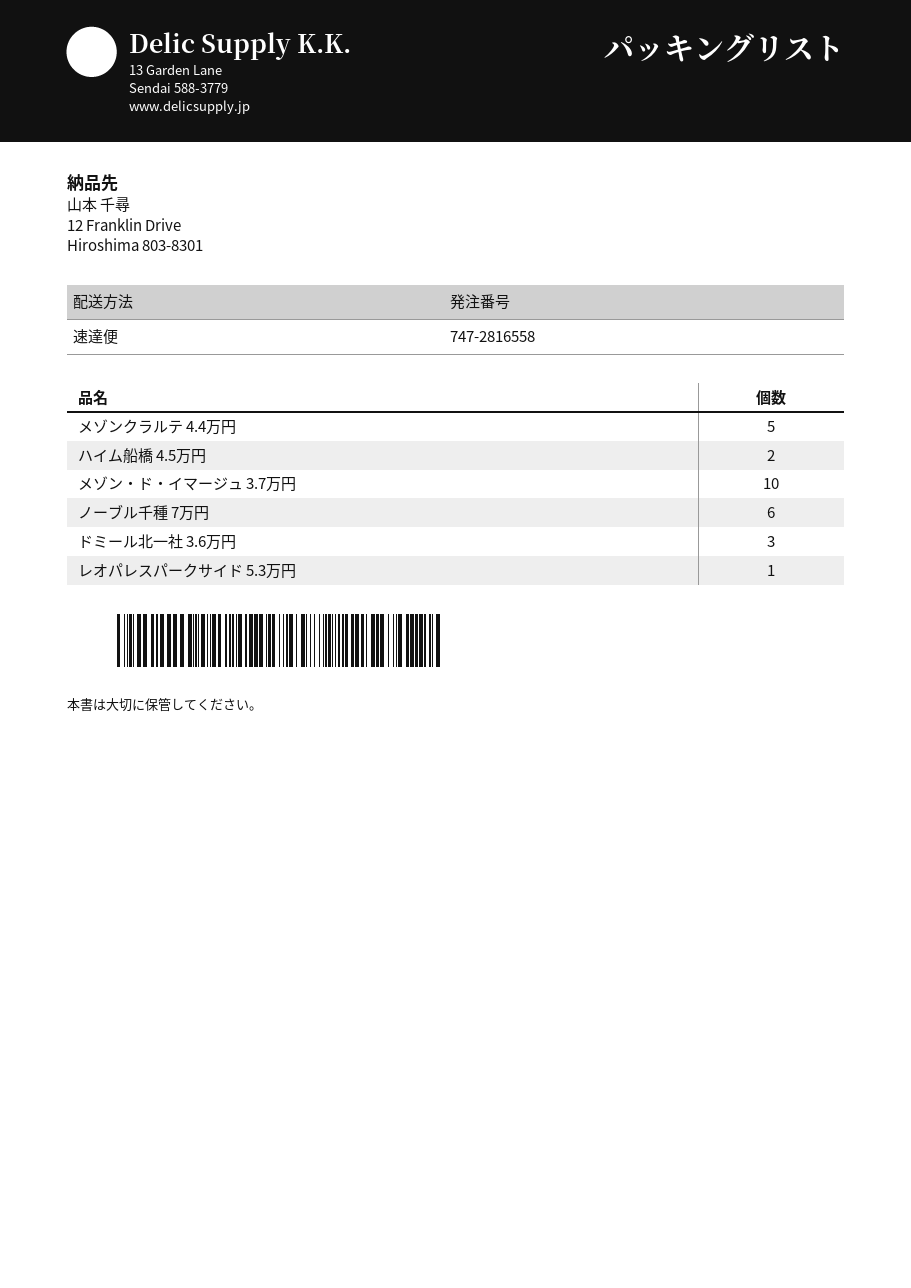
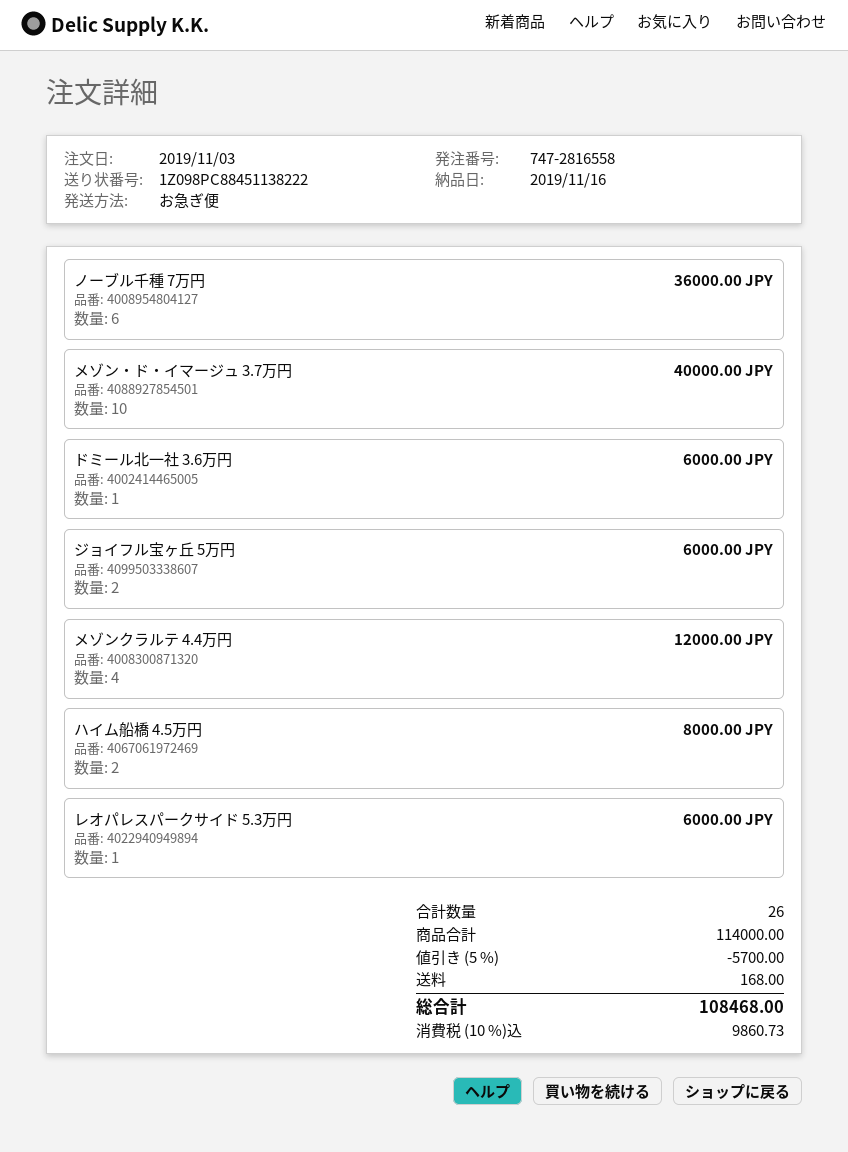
メゾンクラルテ 4.4万円: 5 -> 4
ドミール北一社 3.6万円: 3 -> 1
ジョイフル宝ヶ丘 5万円: none -> 2

